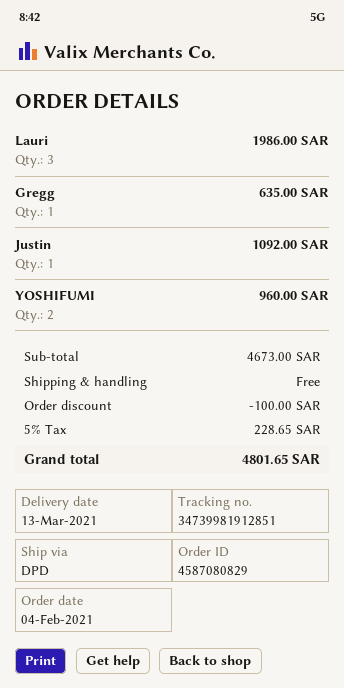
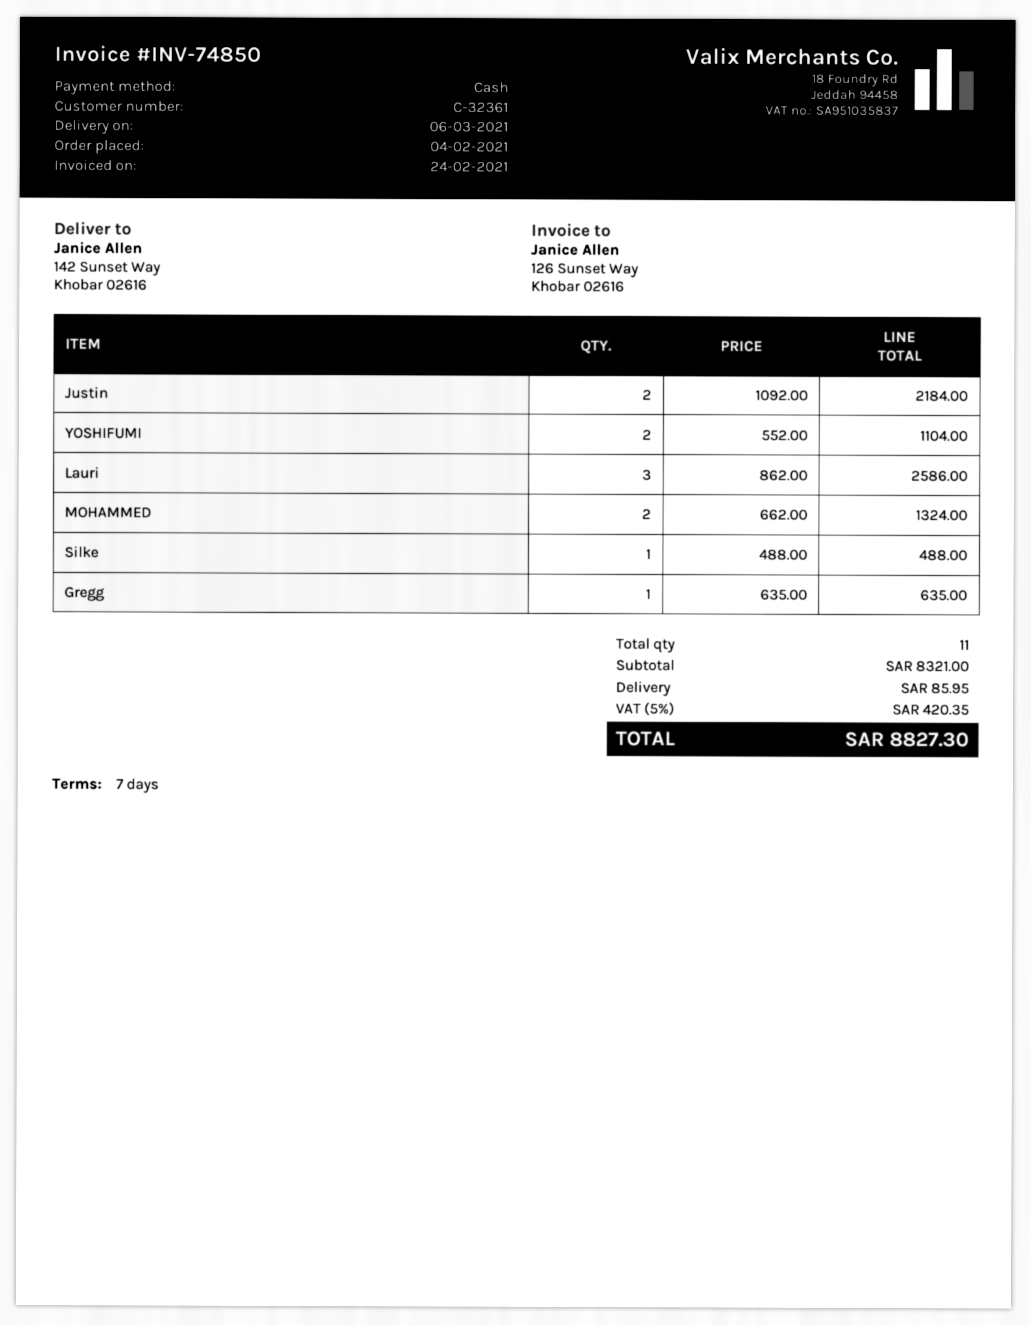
delivery date: 2021-03-13 -> 2021-03-06
Lauri: 3 for 1986.00 -> 3 for 2586.00
Justin: 1 for 1092.00 -> 2 for 2184.00
YOSHIFUMI: 2 for 960.00 -> 2 for 1104.00
MOHAMMED: none -> 2 for 1324.00
Silke: none -> 1 for 488.00
subtotal: 4673.00 -> 8321.00
discount: 100.00 -> none
shipping: 0.00 -> 85.95
tax: 5% = 228.65 -> 5% = 420.35
total: 4801.65 -> 8827.30

